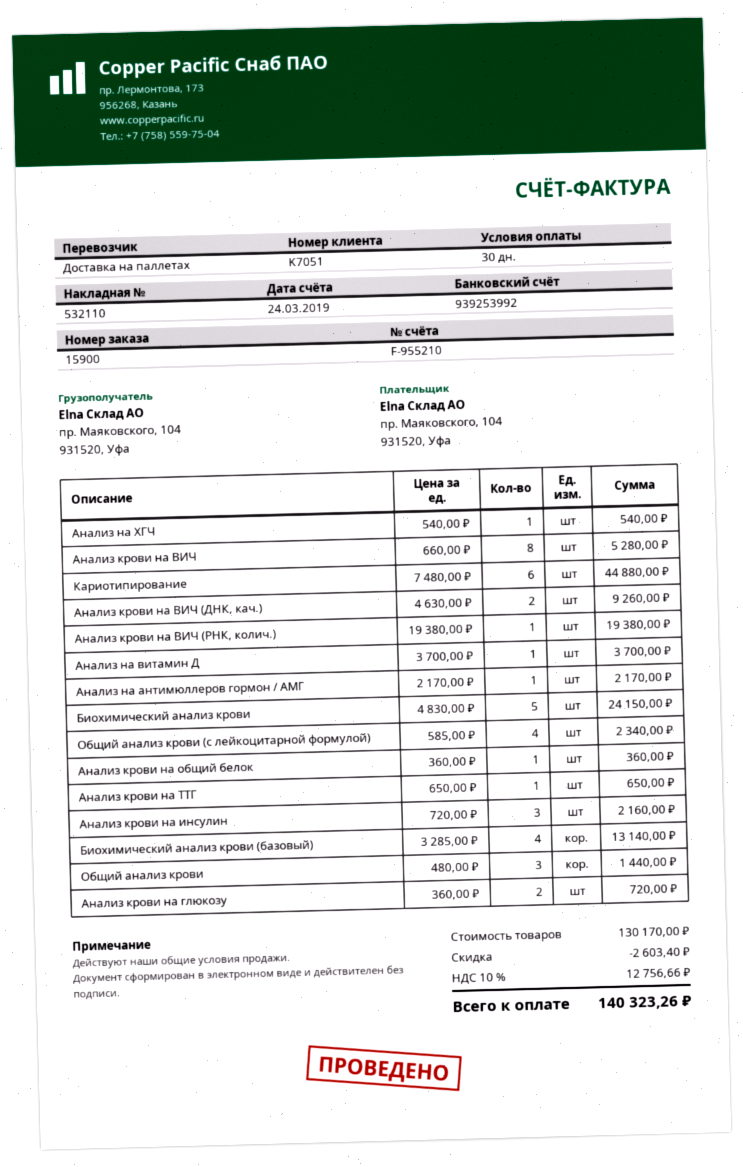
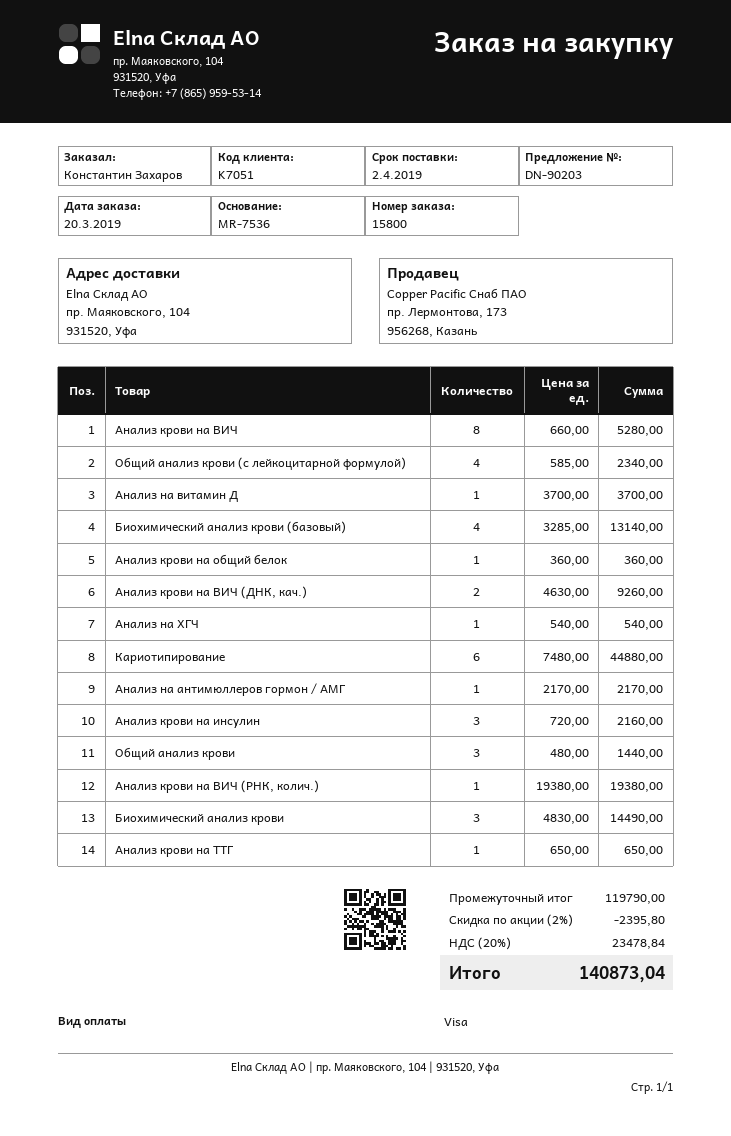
order number: 15900 -> 15800
Биохимический анализ крови: 5 x 4830.00 = 24150.00 -> 3 x 4830.00 = 14490.00
Анализ крови на глюкозу: 2 x 360.00 = 720.00 -> none
subtotal: 130170.00 -> 119790.00
discount: 2603.40 -> 2395.80
tax: 10% = 12756.66 -> 20% = 23478.84
total: 140323.26 -> 140873.04

